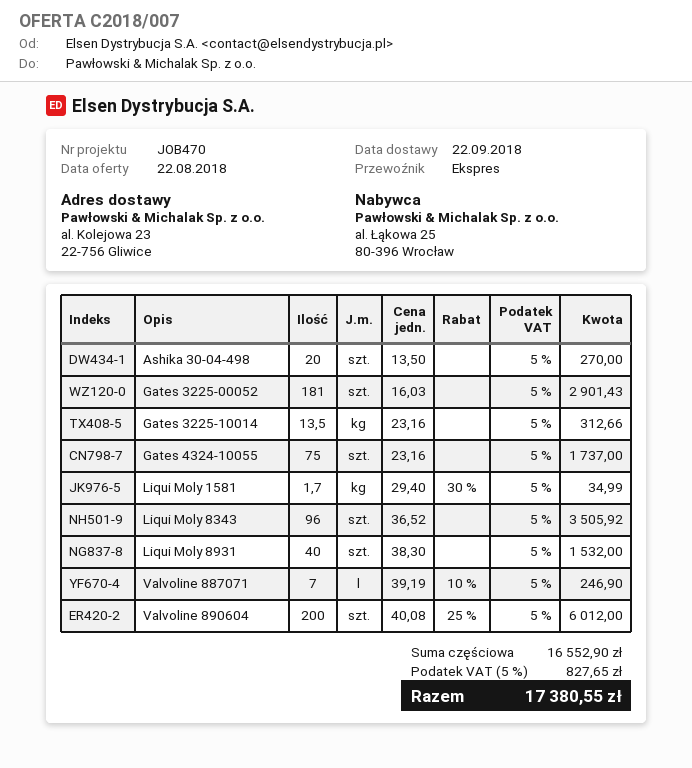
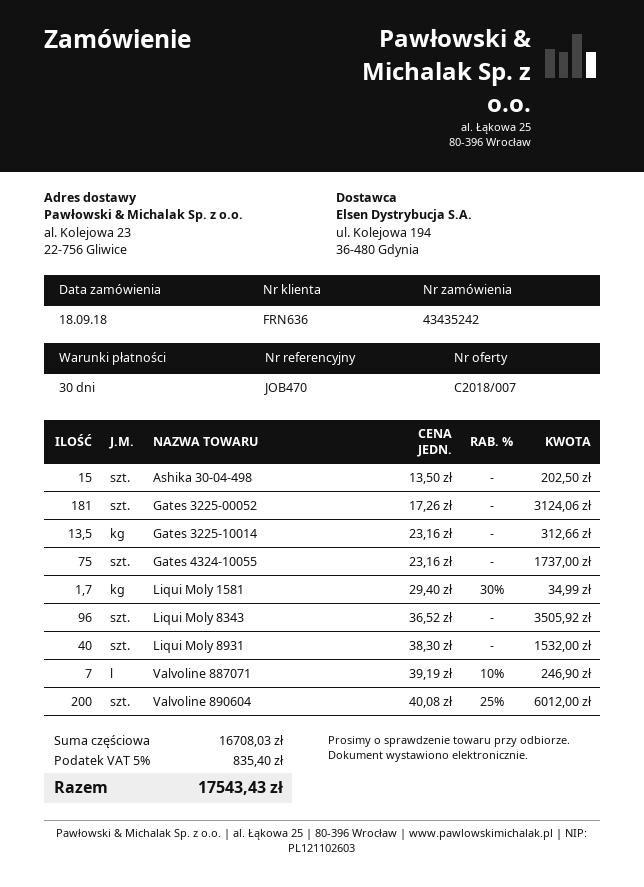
Ashika 30-04-498: 20 x 13.50 = 270.00 -> 15 x 13.50 = 202.50
Gates 3225-00052: 181 x 16.03 = 2901.43 -> 181 x 17.26 = 3124.06
subtotal: 16552.90 -> 16708.03
tax: 5% = 827.65 -> 5% = 835.40
total: 17380.55 -> 17543.43

